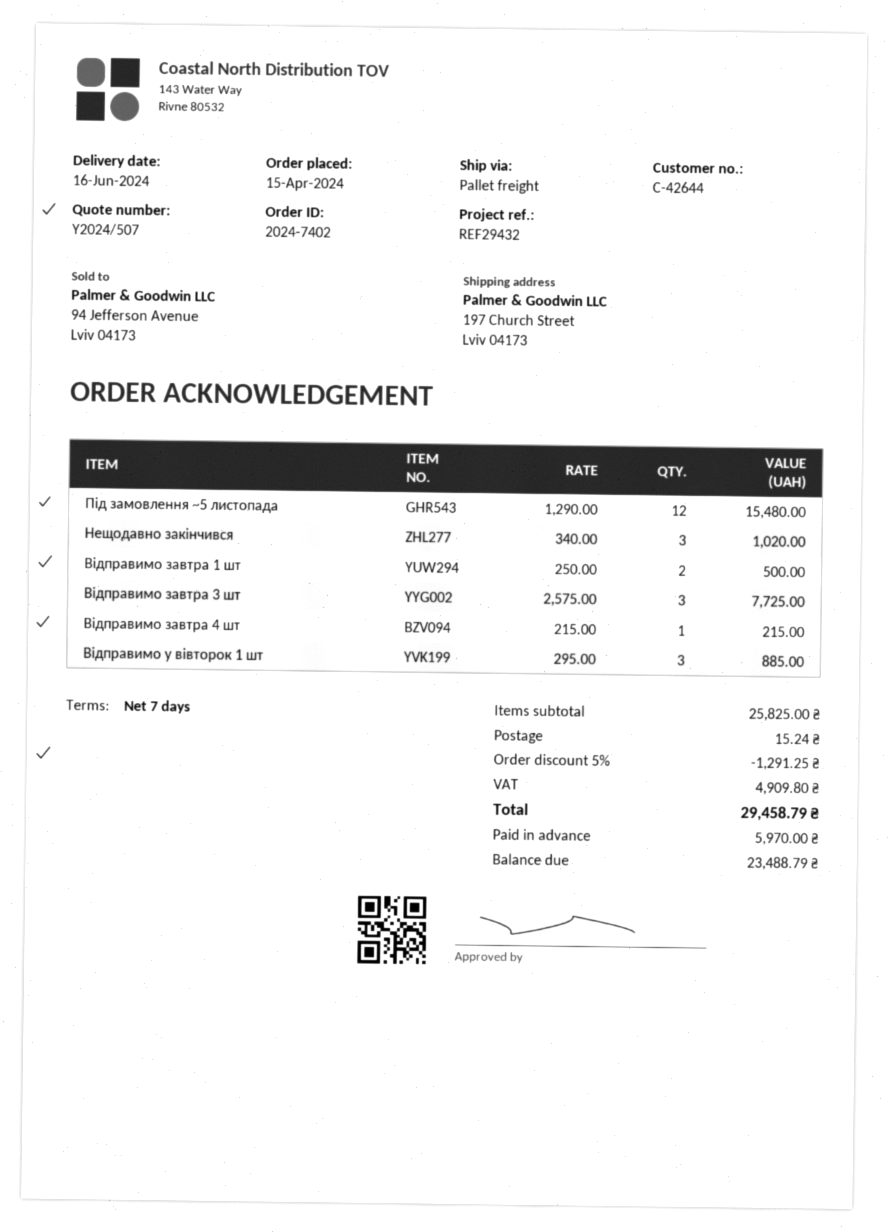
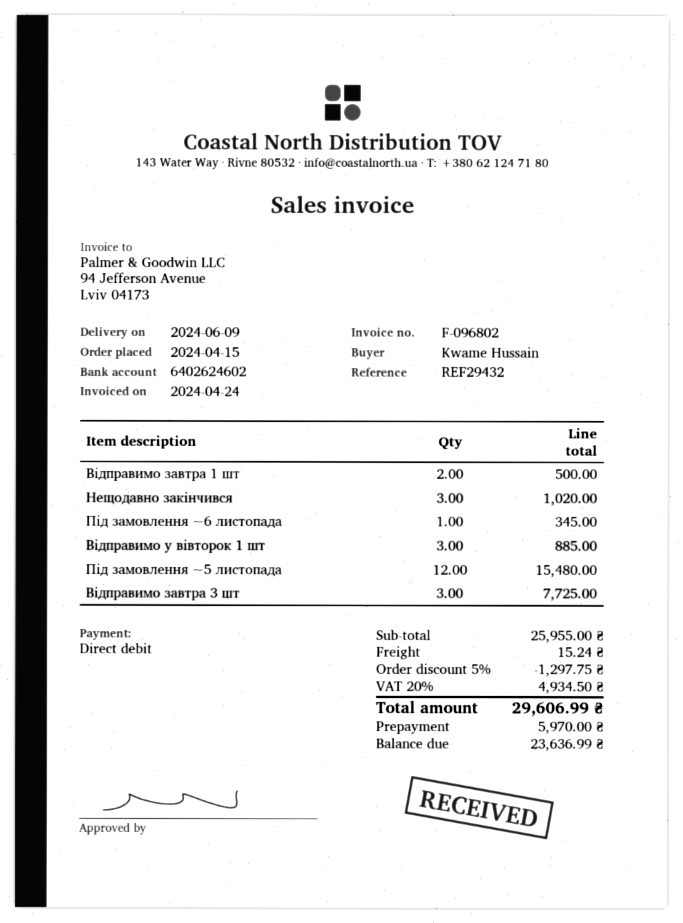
delivery date: 2024-06-16 -> 2024-06-09
Відправимо завтра 4 шт: 1 for 215.00 -> none
Під замовлення ~6 листопада: none -> 1 for 345.00
subtotal: 25825.00 -> 25955.00
discount: 5% = 1291.25 -> 5% = 1297.75
tax: 4909.80 -> 4934.50
total: 29458.79 -> 29606.99
balance: 23488.79 -> 23636.99

